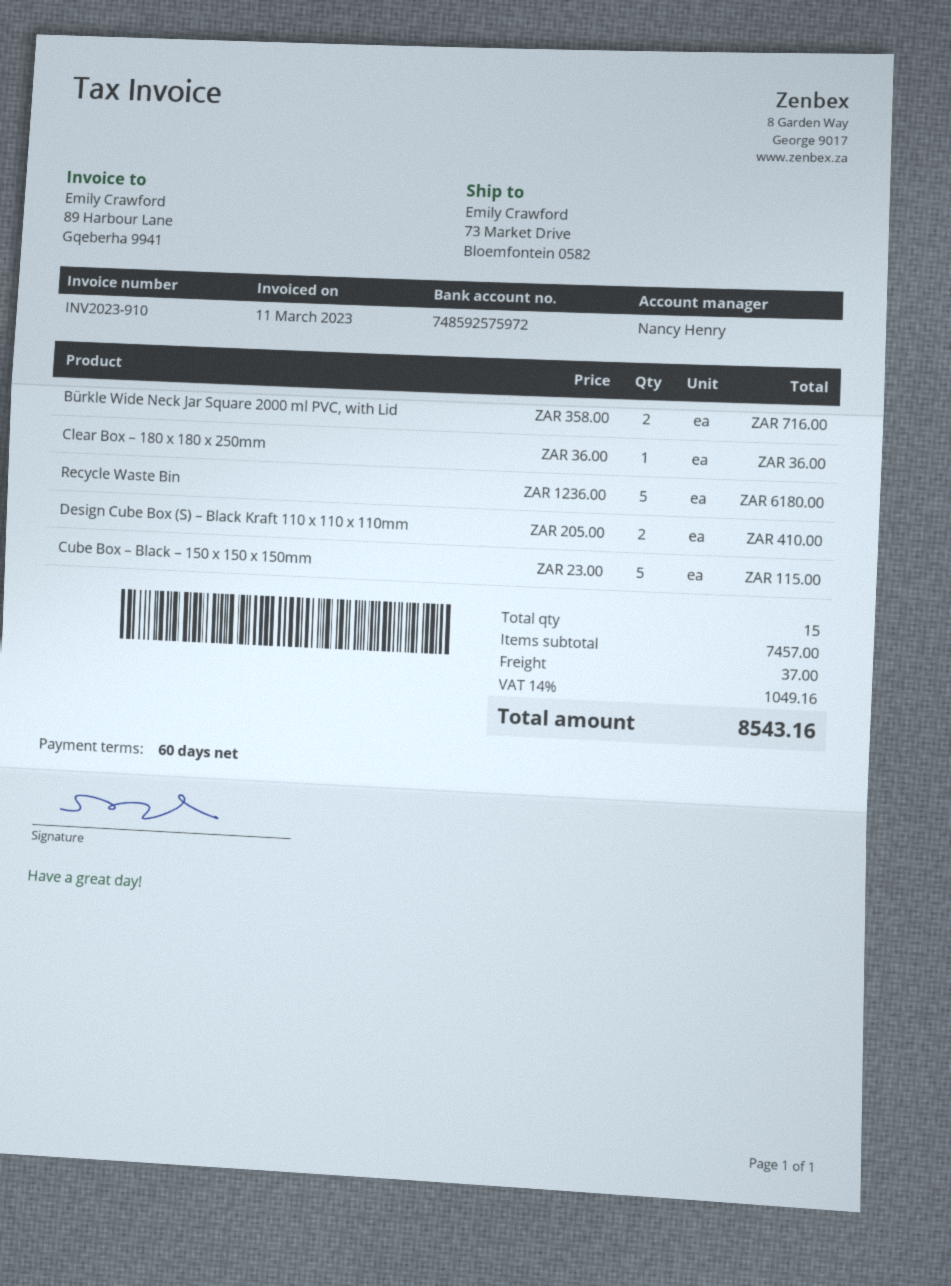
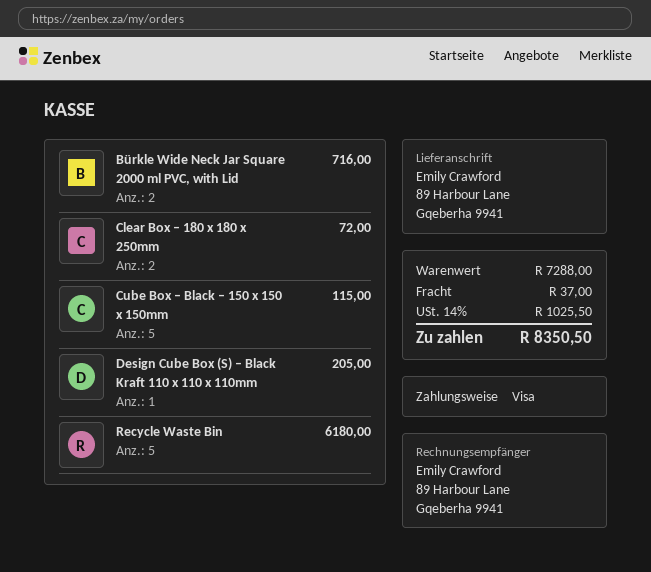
ship to: 73 Market Drive, Bloemfontein 0582 -> 89 Harbour Lane, Gqeberha 9941
Clear Box – 180 x 180 x 250mm: 1 for 36.00 -> 2 for 72.00
Design Cube Box (S) – Black Kraft 110 x 110 x 110mm: 2 for 410.00 -> 1 for 205.00
subtotal: 7457.00 -> 7288.00
tax: 14% = 1049.16 -> 14% = 1025.50
total: 8543.16 -> 8350.50

